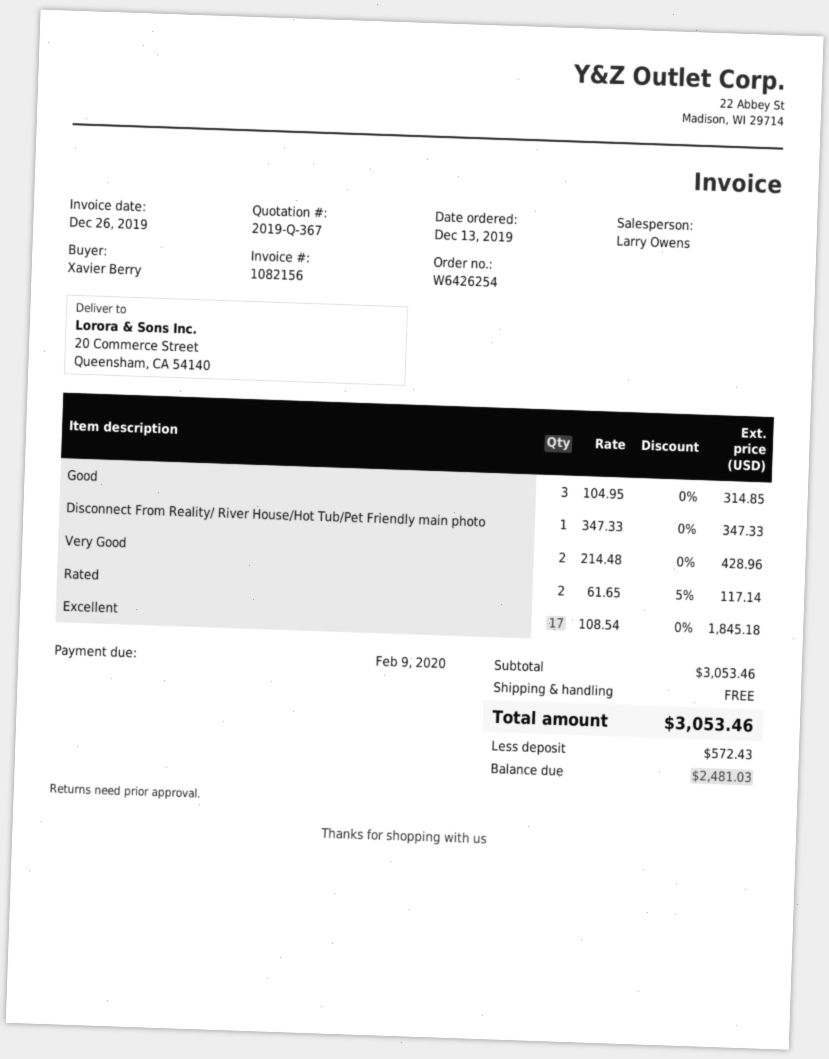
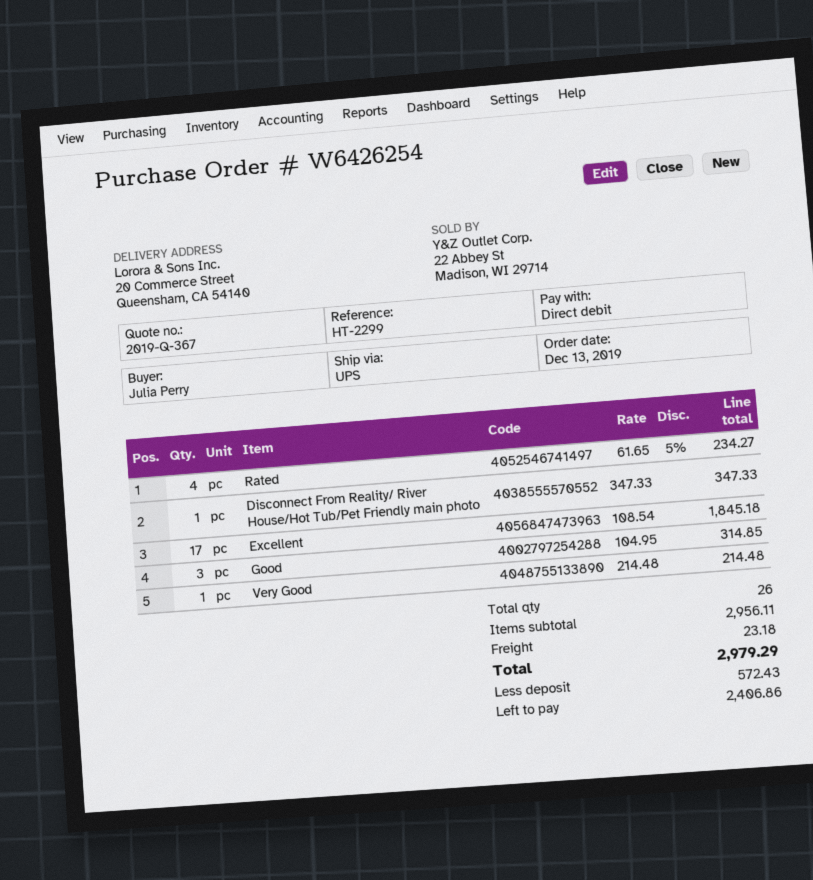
ordered by: Xavier Berry -> Julia Perry
Very Good: 2 x 214.48 = 428.96 -> 1 x 214.48 = 214.48
Rated: 2 x 61.65 - 5% = 117.14 -> 4 x 61.65 - 5% = 234.27
subtotal: 3053.46 -> 2956.11
shipping: 0.00 -> 23.18
total: 3053.46 -> 2979.29
balance: 2481.03 -> 2406.86

